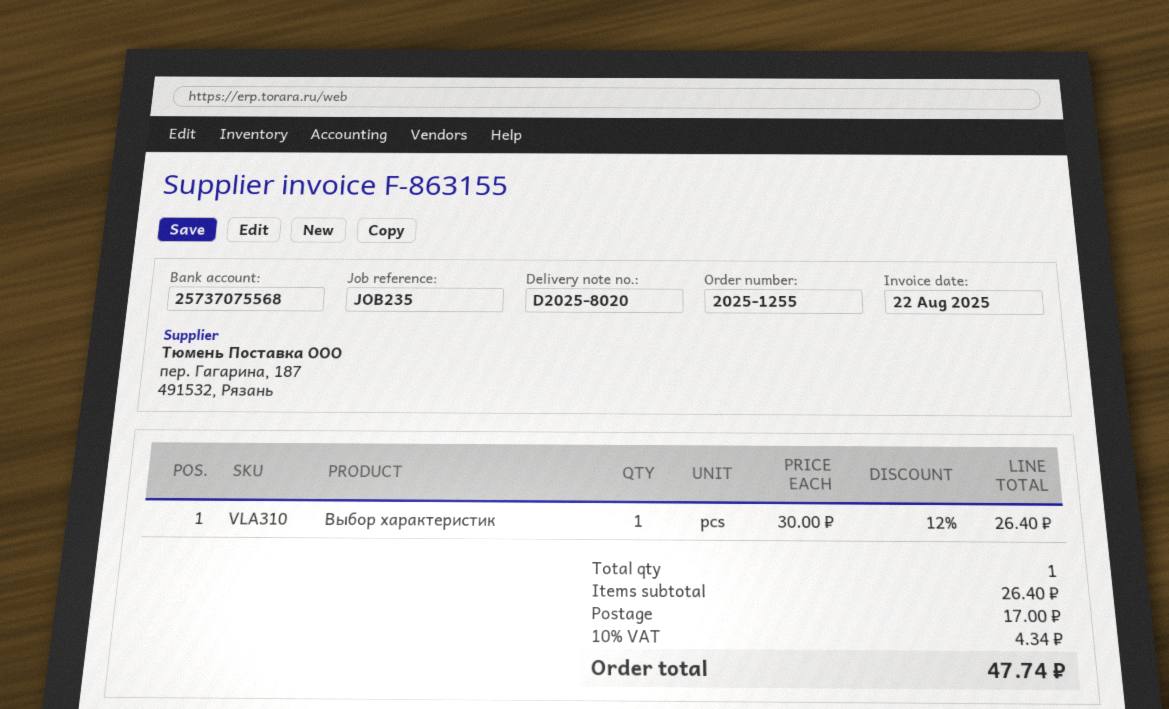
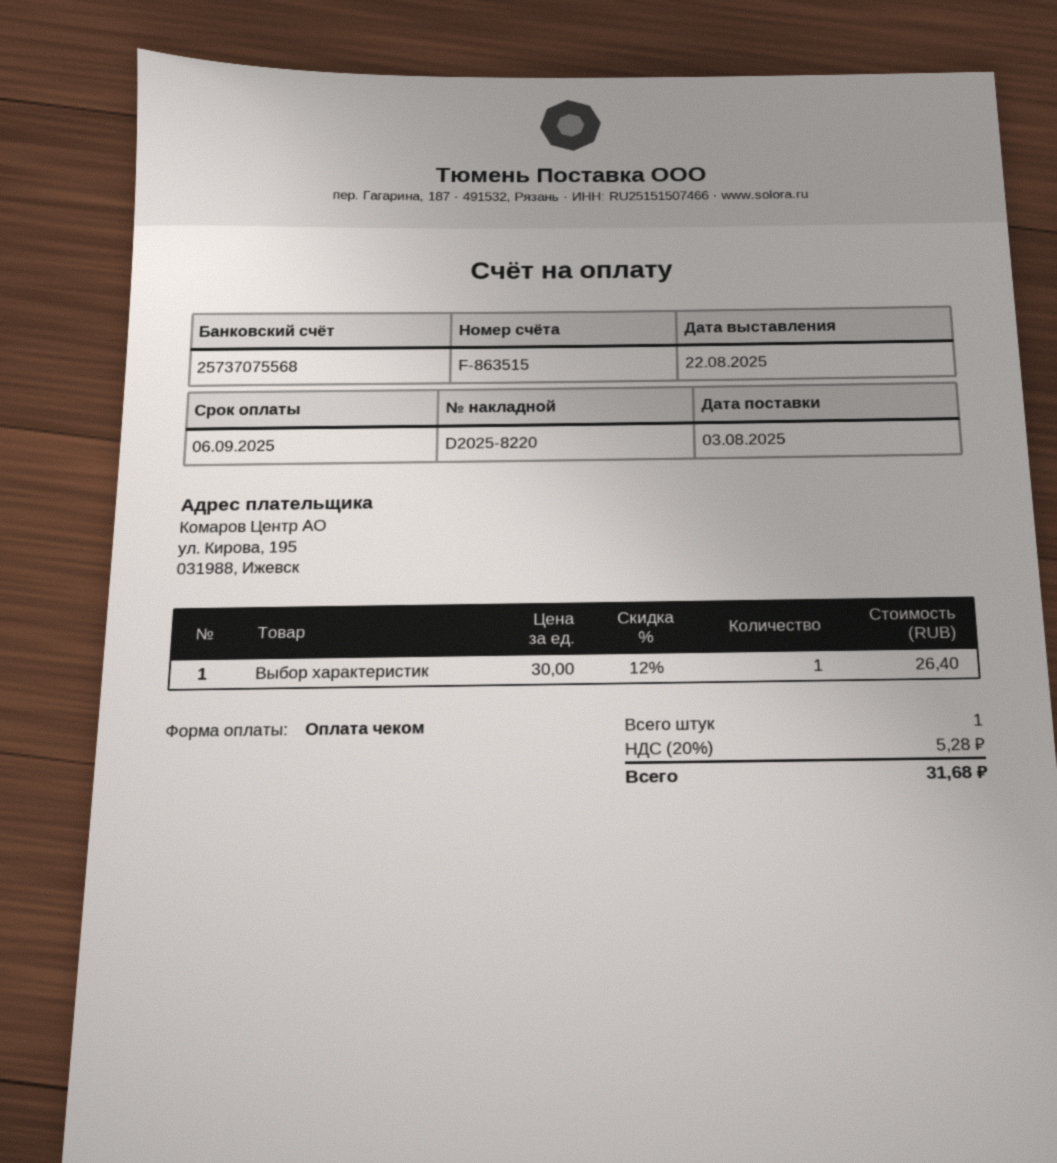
delivery note number: D2025-8020 -> D2025-8220
invoice number: F-863155 -> F-863515
shipping: 17.00 -> none
tax: 10% = 4.34 -> 20% = 5.28
total: 47.74 -> 31.68

